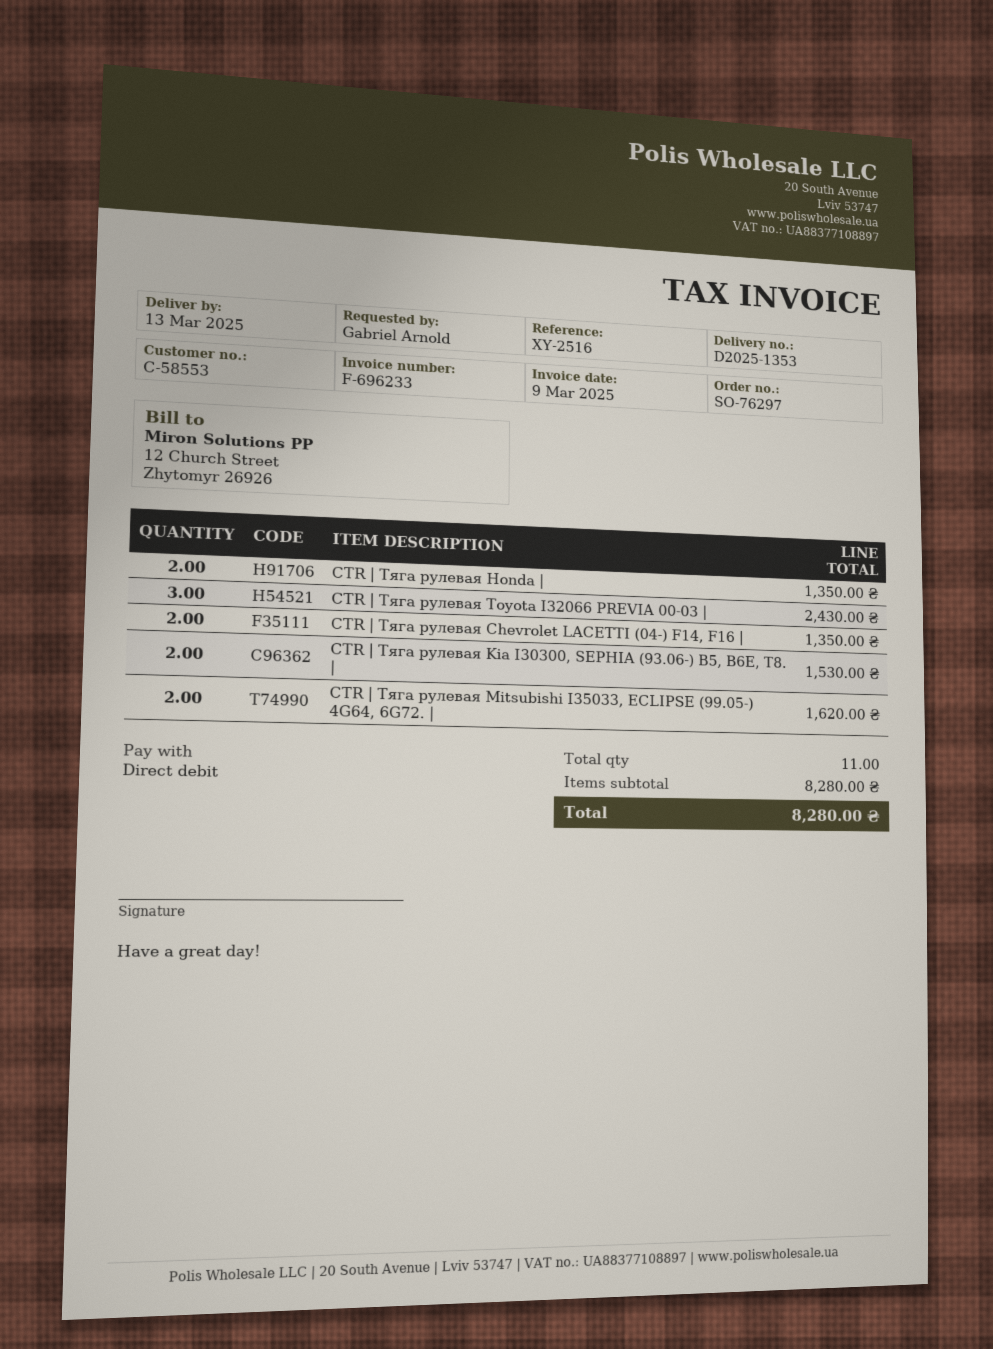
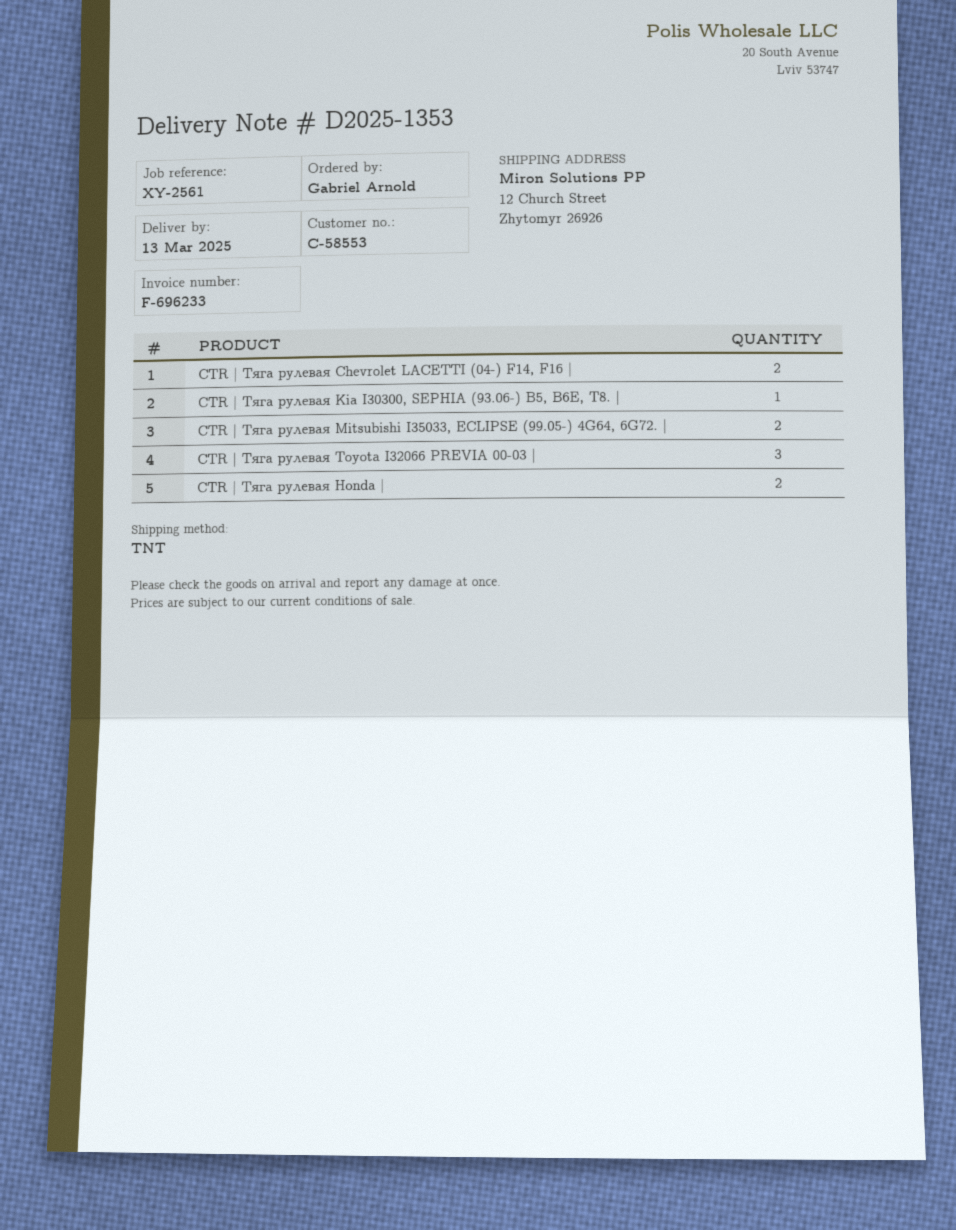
reference: XY-2516 -> XY-2561
CTR | Тяга рулевая Kia I30300, SEPHIA (93.06-) B5, B6E, T8. |: 2 -> 1

